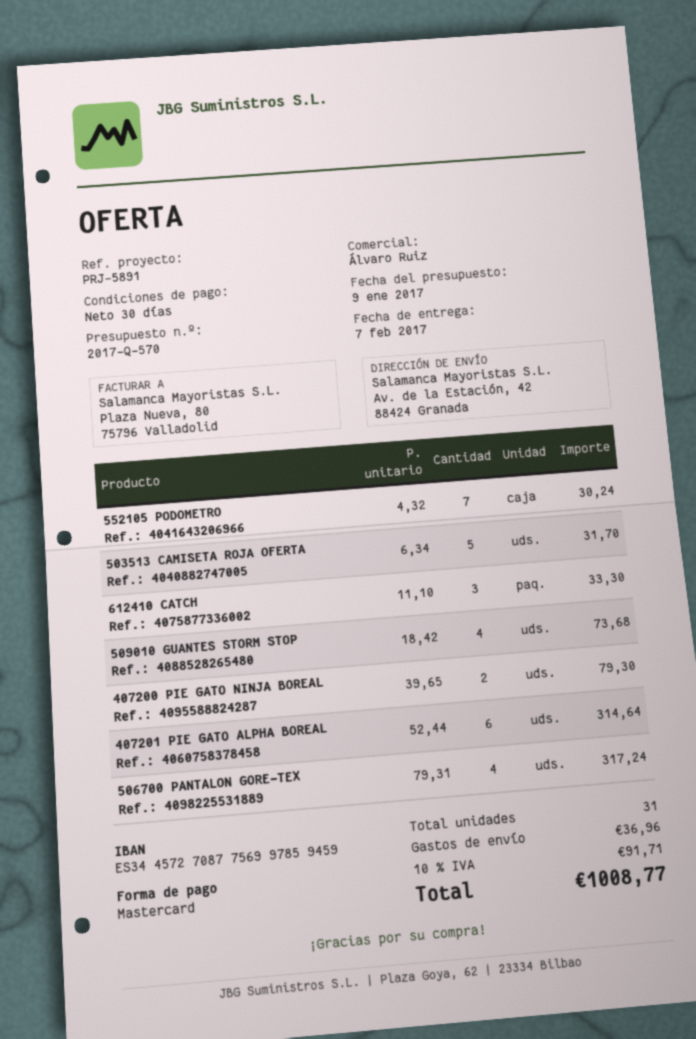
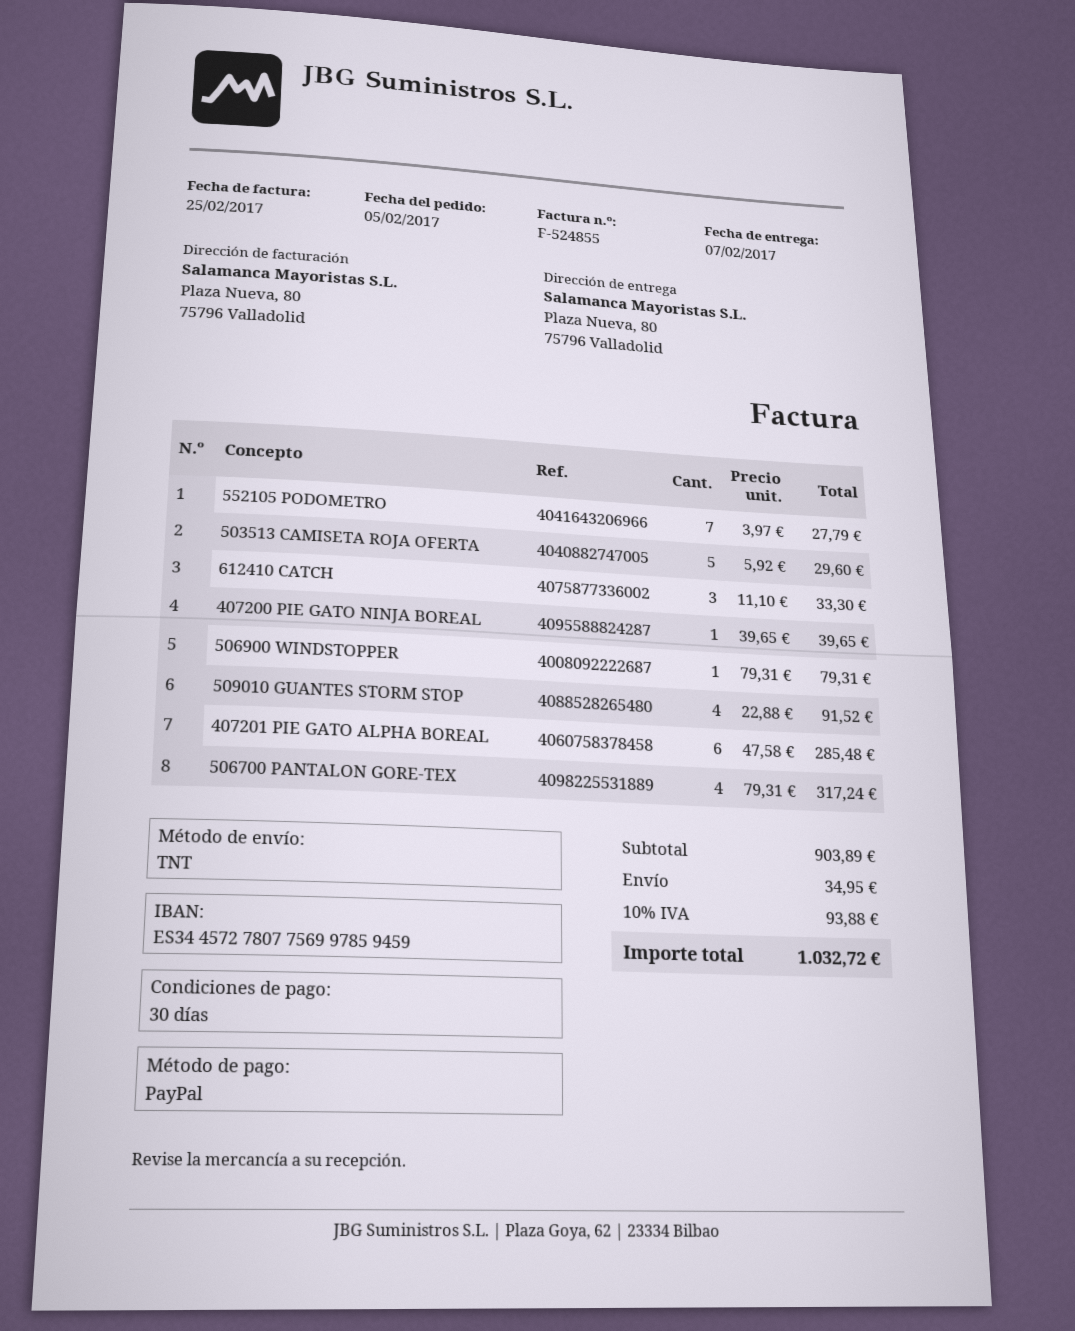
payment method: Mastercard -> PayPal
bank account: ES3445727087756997859459 -> ES3445727807756997859459
ship to: Av. de la Estación, 42, 88424 Granada -> Plaza Nueva, 80, 75796 Valladolid
552105 PODOMETRO: 7 x 4.32 = 30.24 -> 7 x 3.97 = 27.79
503513 CAMISETA ROJA OFERTA: 5 x 6.34 = 31.70 -> 5 x 5.92 = 29.60
509010 GUANTES STORM STOP: 4 x 18.42 = 73.68 -> 4 x 22.88 = 91.52
407200 PIE GATO NINJA BOREAL: 2 x 39.65 = 79.30 -> 1 x 39.65 = 39.65
407201 PIE GATO ALPHA BOREAL: 6 x 52.44 = 314.64 -> 6 x 47.58 = 285.48
506900 WINDSTOPPER: none -> 1 x 79.31 = 79.31
shipping: 36.96 -> 34.95
tax: 10% = 91.71 -> 10% = 93.88
total: 1008.77 -> 1032.72

